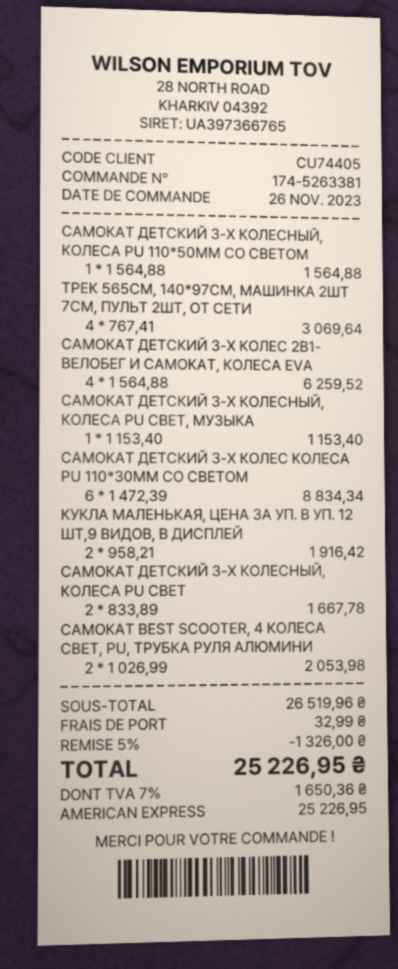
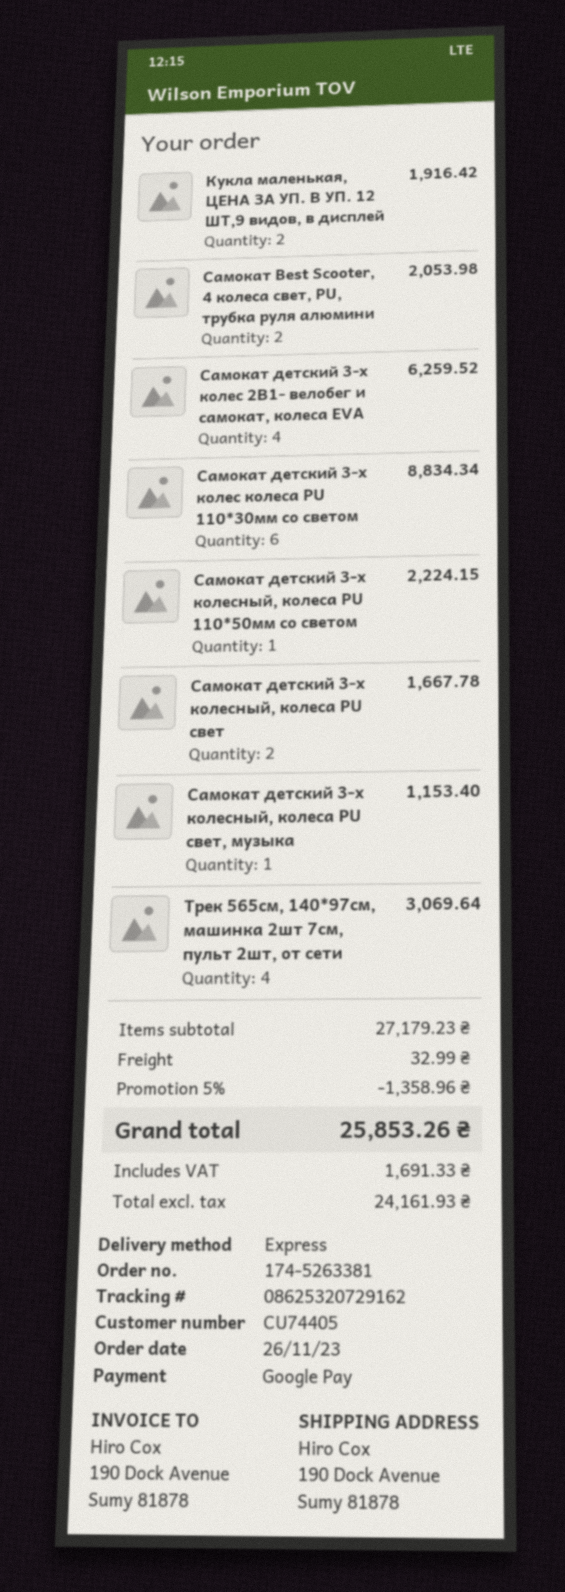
payment method: American Express -> Google Pay
САМОКАТ ДЕТСКИЙ 3-Х КОЛЕСНЫЙ, КОЛЕСА PU 110*50ММ СО СВЕТОМ: 1 for 1564.88 -> 1 for 2224.15
subtotal: 26519.96 -> 27179.23
discount: 5% = 1326.00 -> 5% = 1358.96
tax: 1650.36 -> 1691.33
total: 25226.95 -> 25853.26

